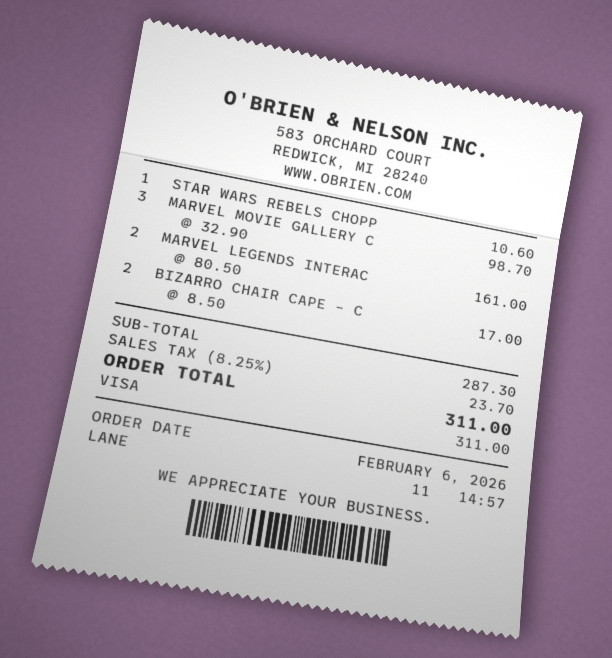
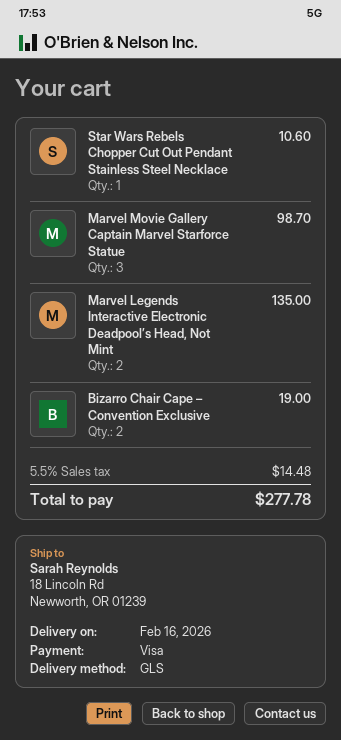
MARVEL LEGENDS INTERAC: 2 for 161.00 -> 2 for 135.00
BIZARRO CHAIR CAPE – C: 2 for 17.00 -> 2 for 19.00
tax: 8.25% = 23.70 -> 5.5% = 14.48
total: 311.00 -> 277.78

